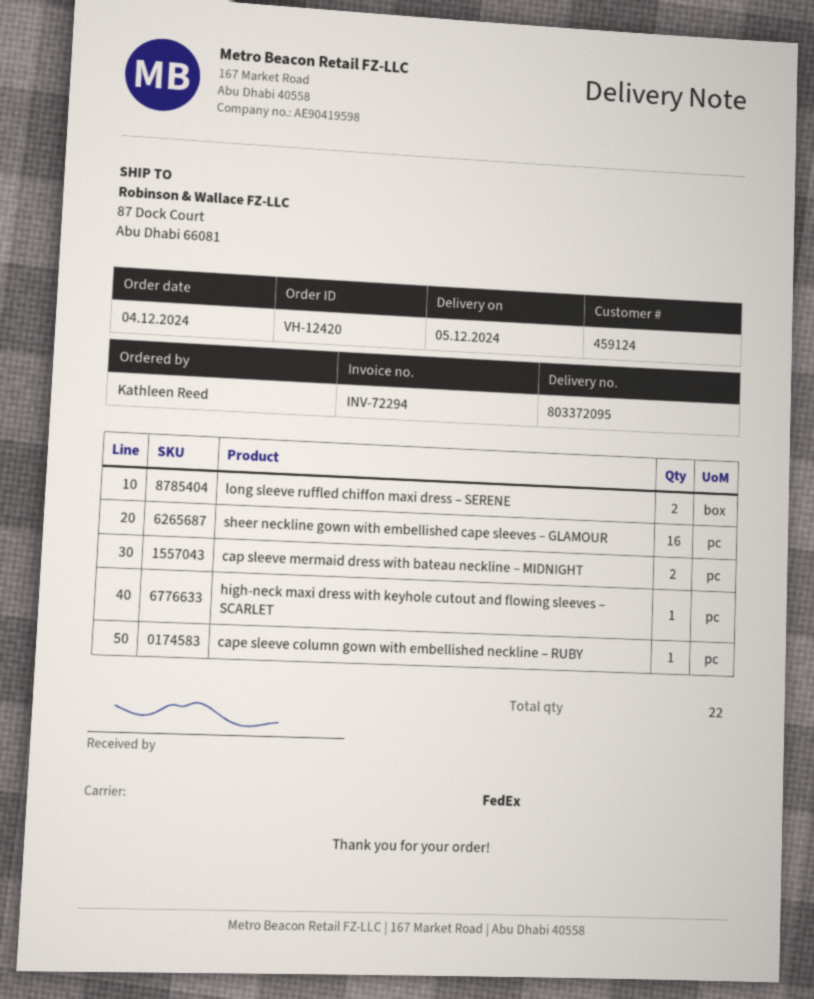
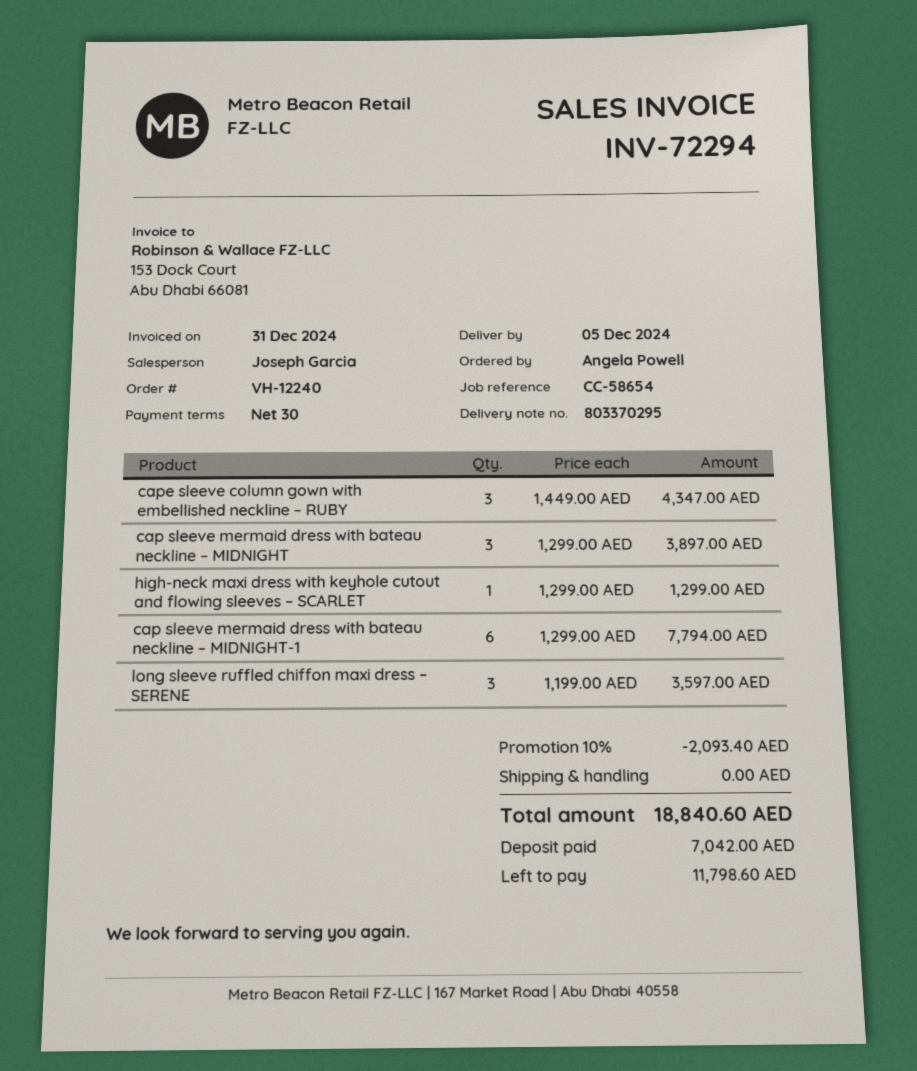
order number: VH-12420 -> VH-12240
delivery note number: 803372095 -> 803370295
ordered by: Kathleen Reed -> Angela Powell
long sleeve ruffled chiffon maxi dress – SERENE: 2 -> 3
sheer neckline gown with embellished cape sleeves – GLAMOUR: 16 -> none
cap sleeve mermaid dress with bateau neckline – MIDNIGHT: 2 -> 3
cape sleeve column gown with embellished neckline – RUBY: 1 -> 3
cap sleeve mermaid dress with bateau neckline – MIDNIGHT-1: none -> 6

